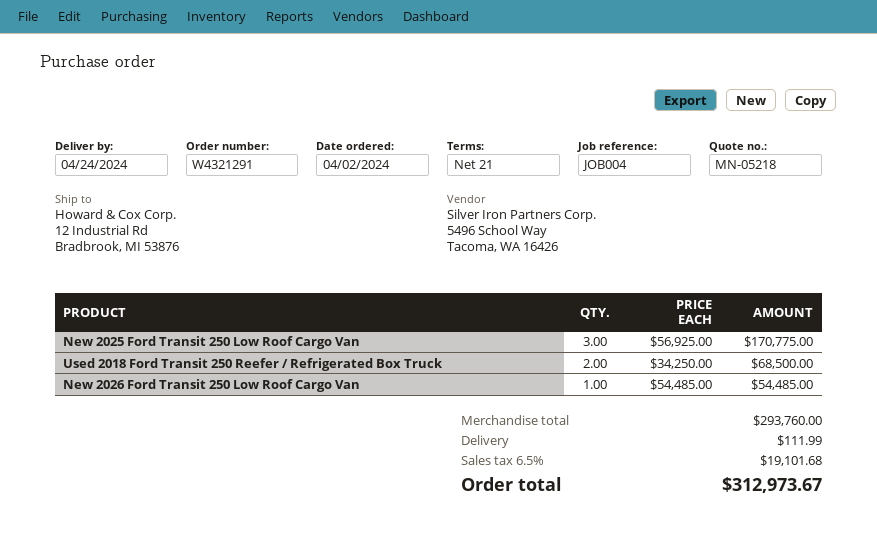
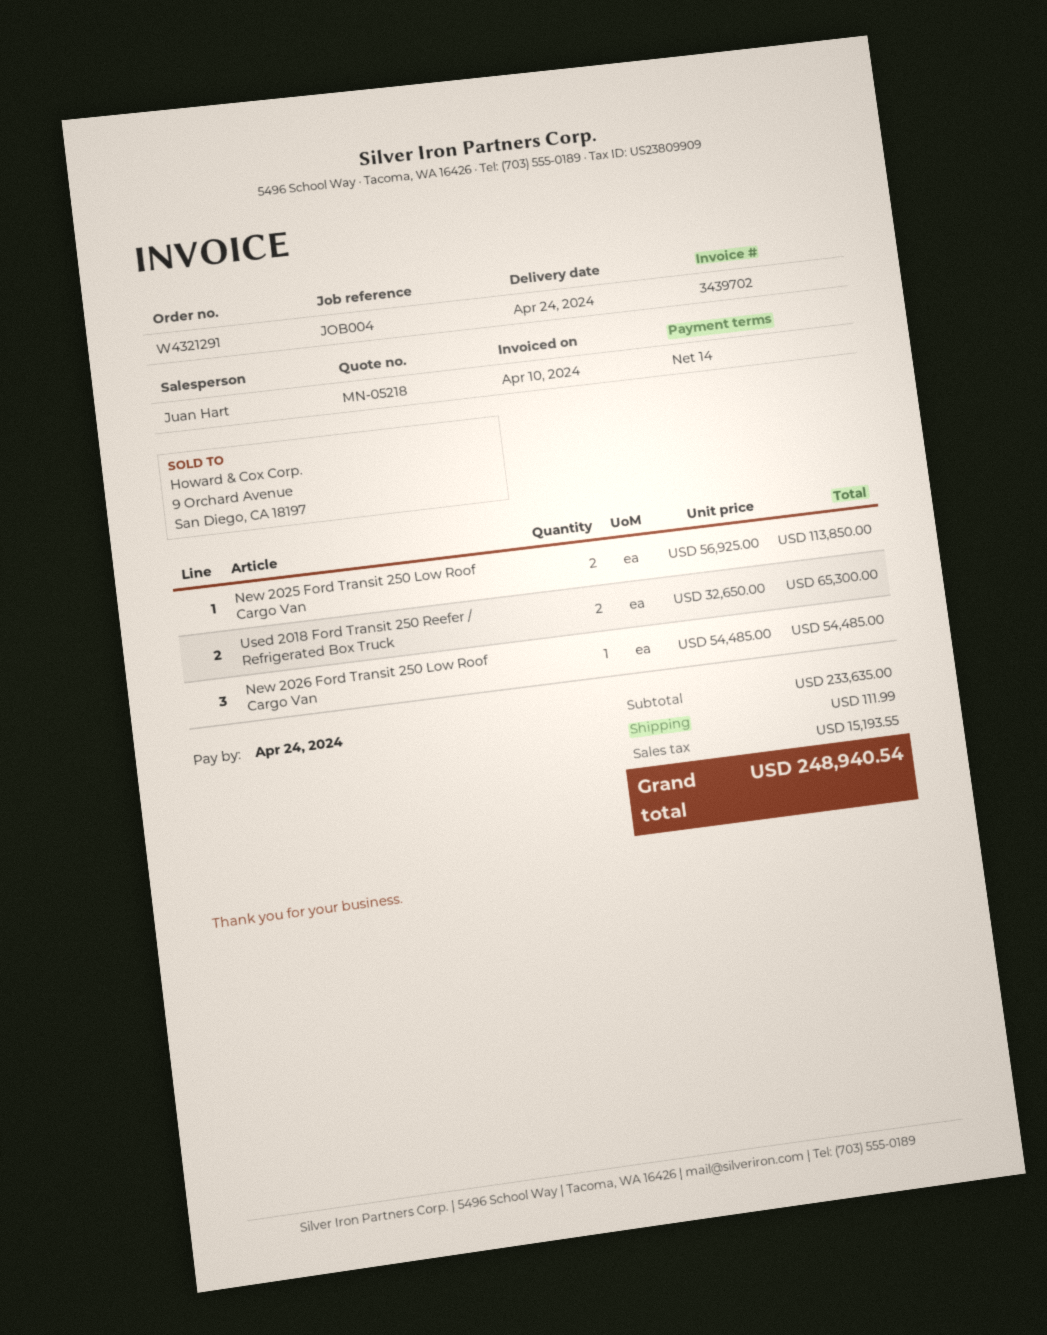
payment terms: 21 days -> 14 days
New 2025 Ford Transit 250 Low Roof Cargo Van: 3 x 56925.00 = 170775.00 -> 2 x 56925.00 = 113850.00
Used 2018 Ford Transit 250 Reefer / Refrigerated Box Truck: 2 x 34250.00 = 68500.00 -> 2 x 32650.00 = 65300.00
subtotal: 293760.00 -> 233635.00
tax: 19101.68 -> 15193.55
total: 312973.67 -> 248940.54

